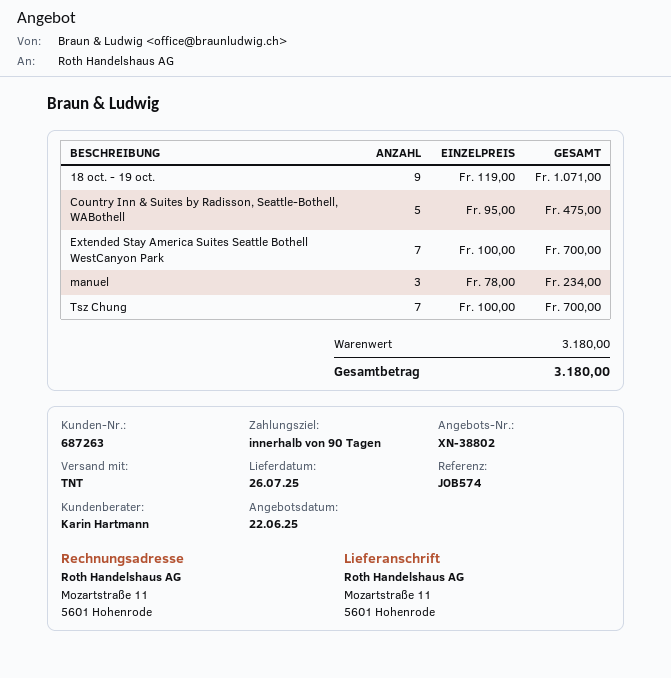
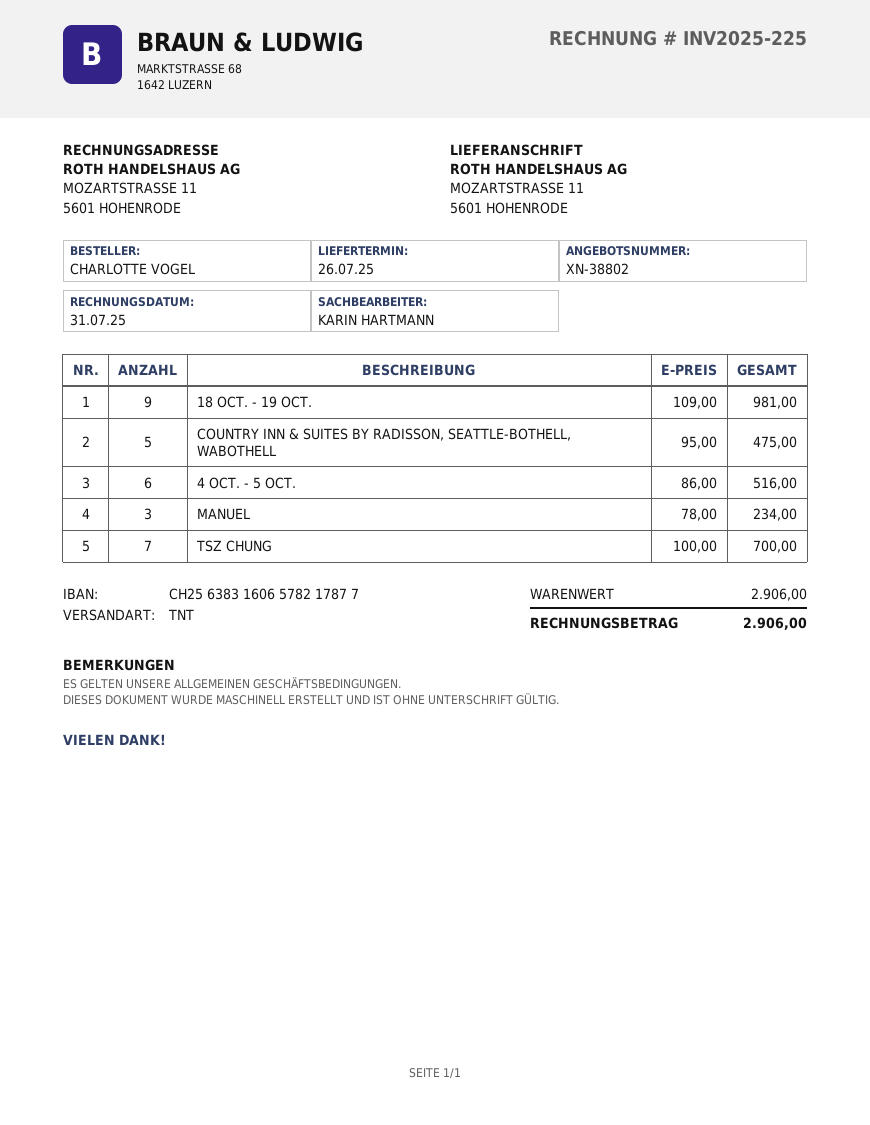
18 oct. - 19 oct.: 9 x 119.00 = 1071.00 -> 9 x 109.00 = 981.00
Extended Stay America Suites Seattle Bothell WestCanyon Park: 7 x 100.00 = 700.00 -> none
4 OCT. - 5 OCT.: none -> 6 x 86.00 = 516.00
subtotal: 3180.00 -> 2906.00
total: 3180.00 -> 2906.00

